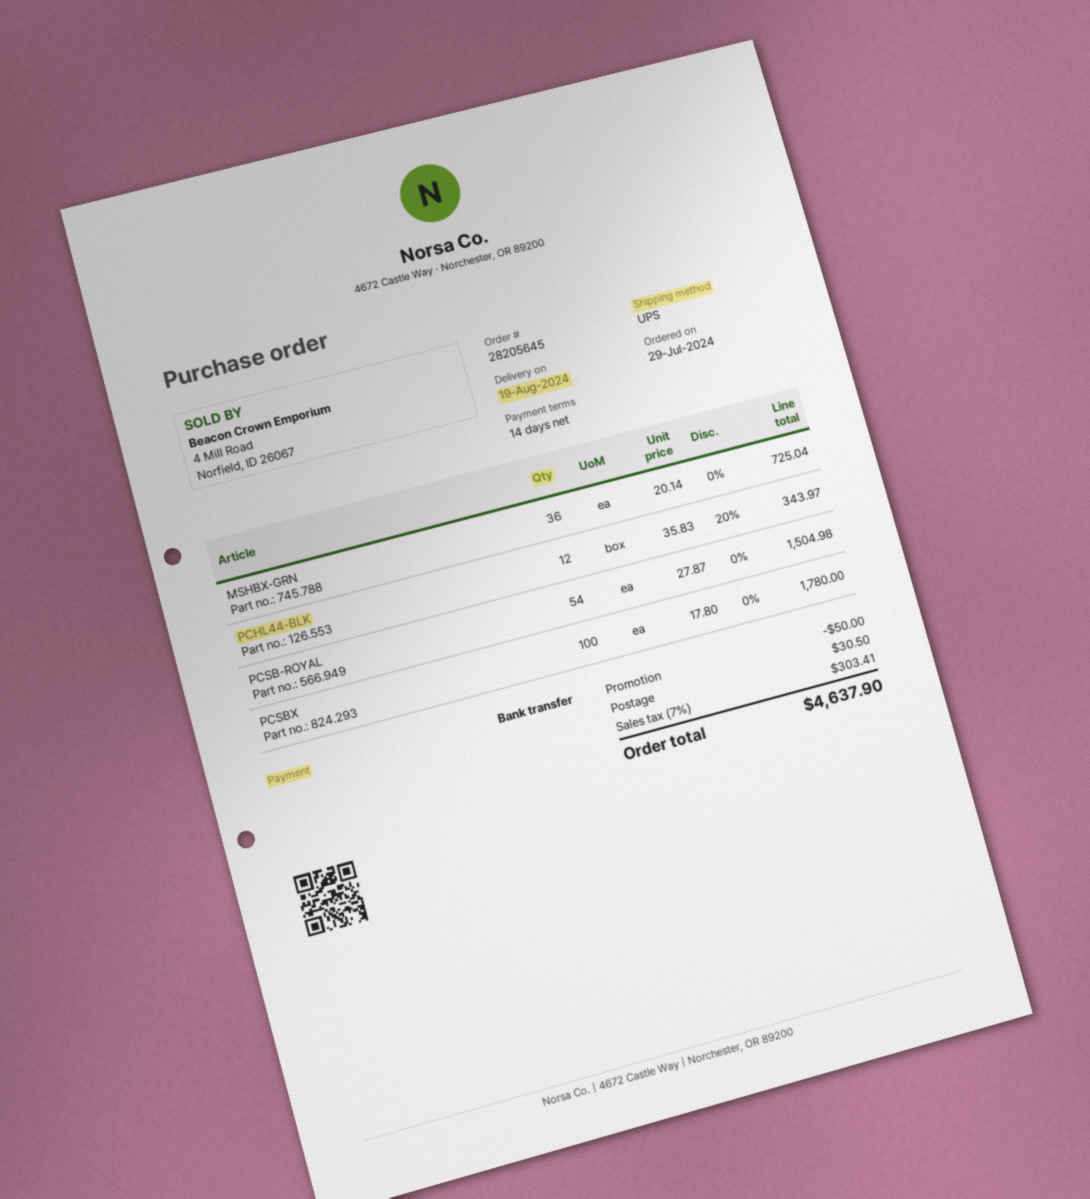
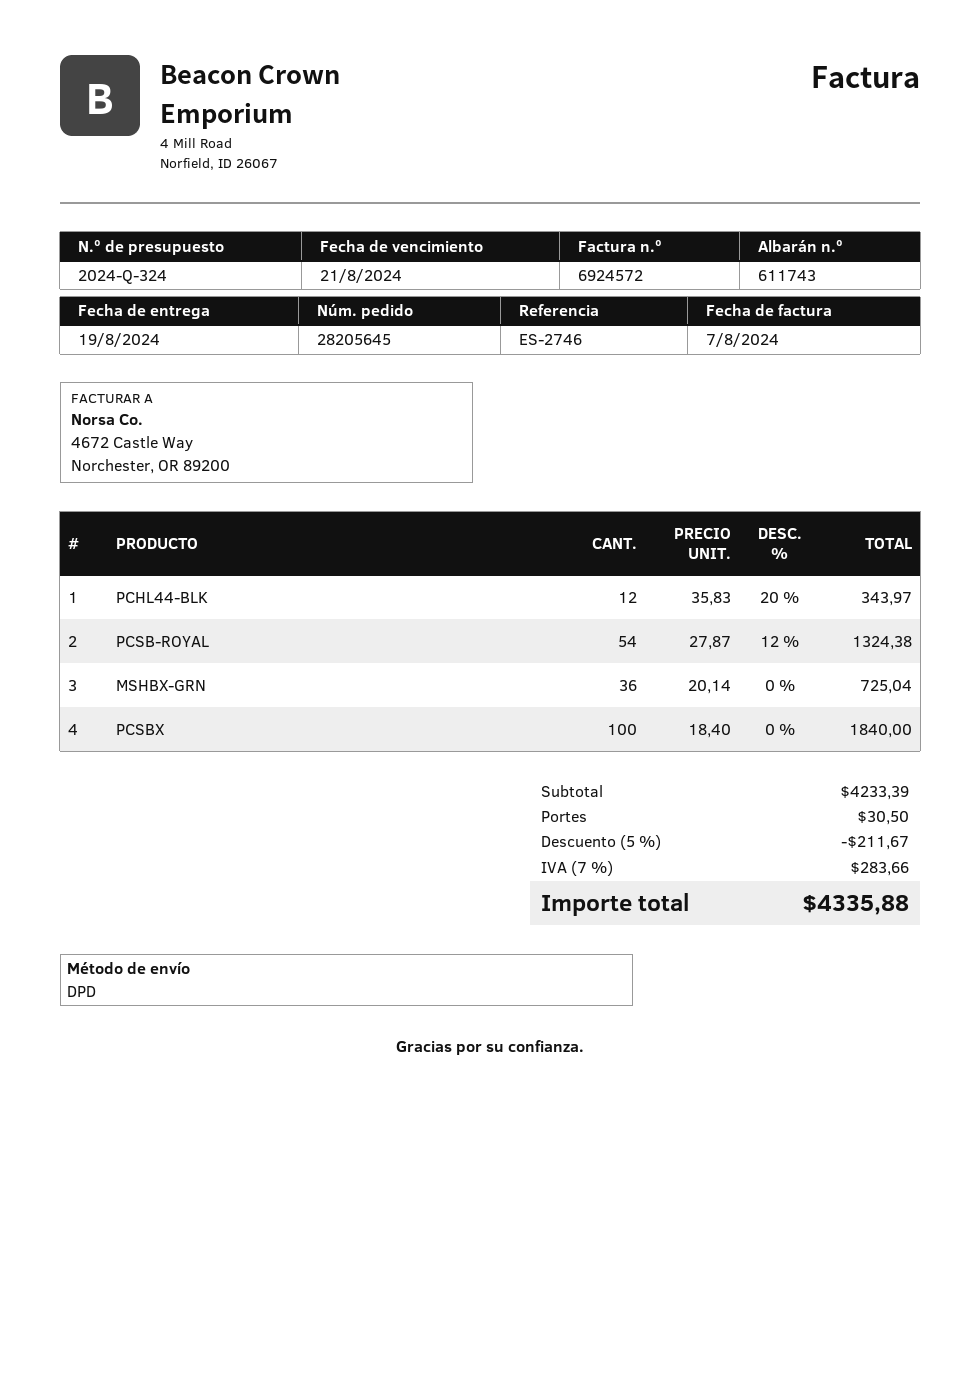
shipping method: UPS -> DPD
PCSB-ROYAL: 54 x 27.87 = 1504.98 -> 54 x 27.87 - 12% = 1324.38
PCSBX: 100 x 17.80 = 1780.00 -> 100 x 18.40 = 1840.00
discount: 50.00 -> 211.67
tax: 7% = 303.41 -> 7% = 283.66
total: 4637.90 -> 4335.88

